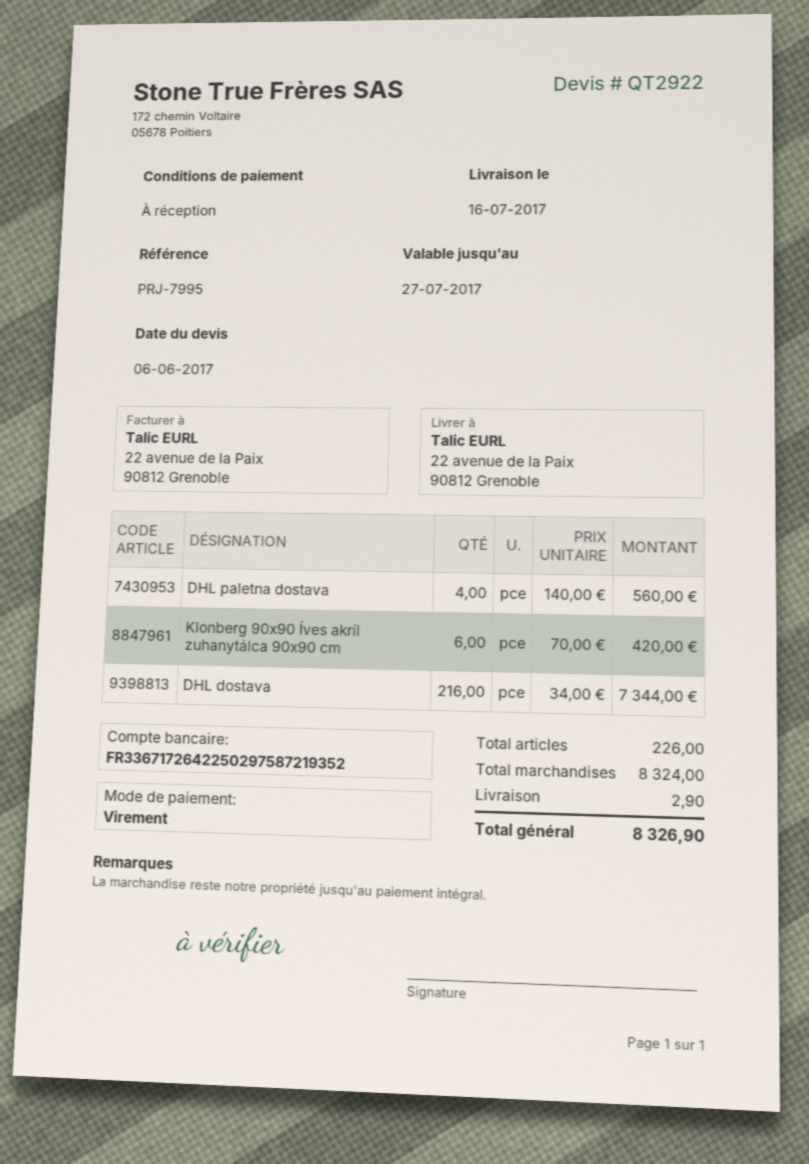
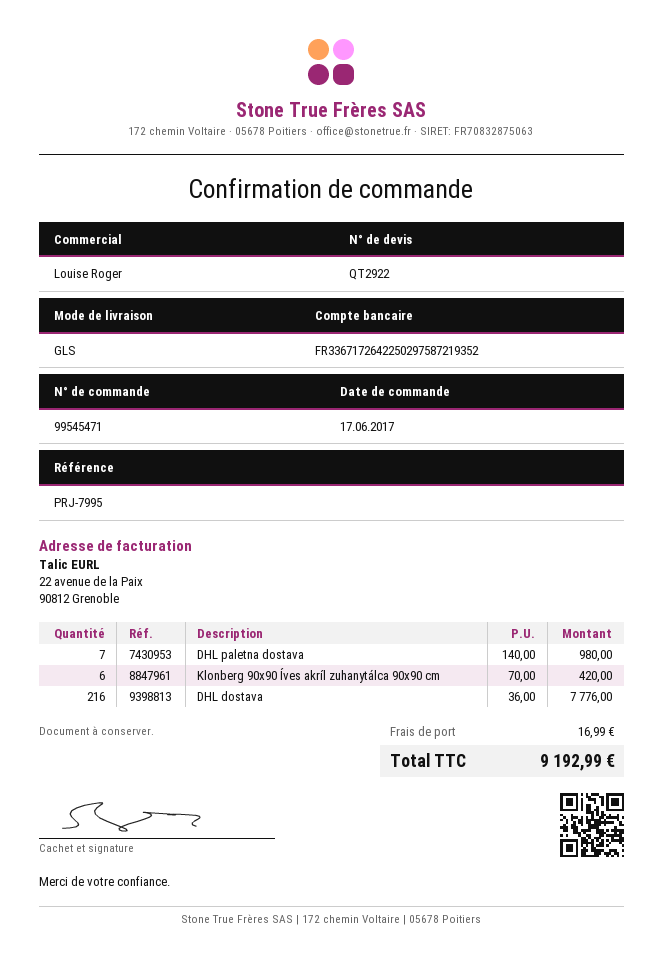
DHL paletna dostava: 4 x 140.00 = 560.00 -> 7 x 140.00 = 980.00
DHL dostava: 216 x 34.00 = 7344.00 -> 216 x 36.00 = 7776.00
shipping: 2.90 -> 16.99
total: 8326.90 -> 9192.99

